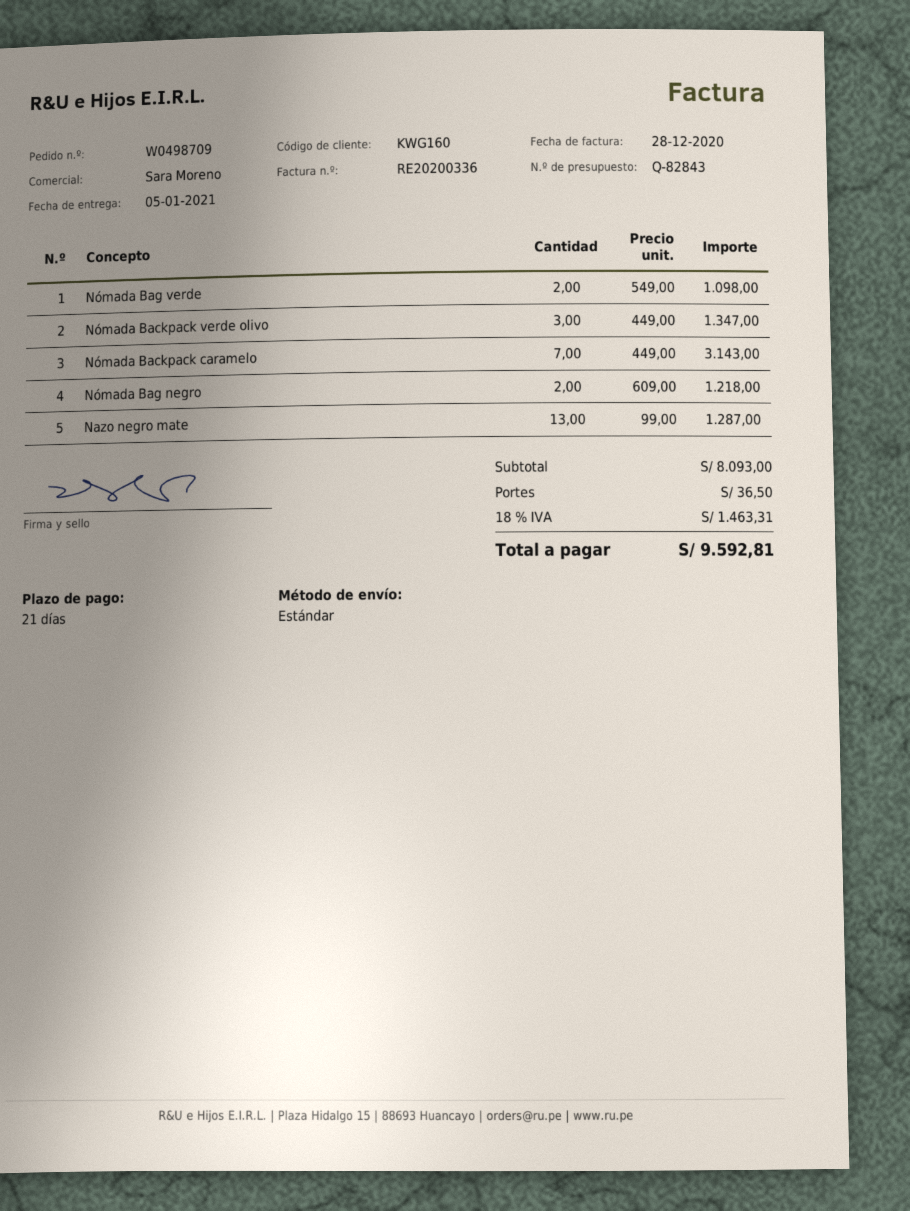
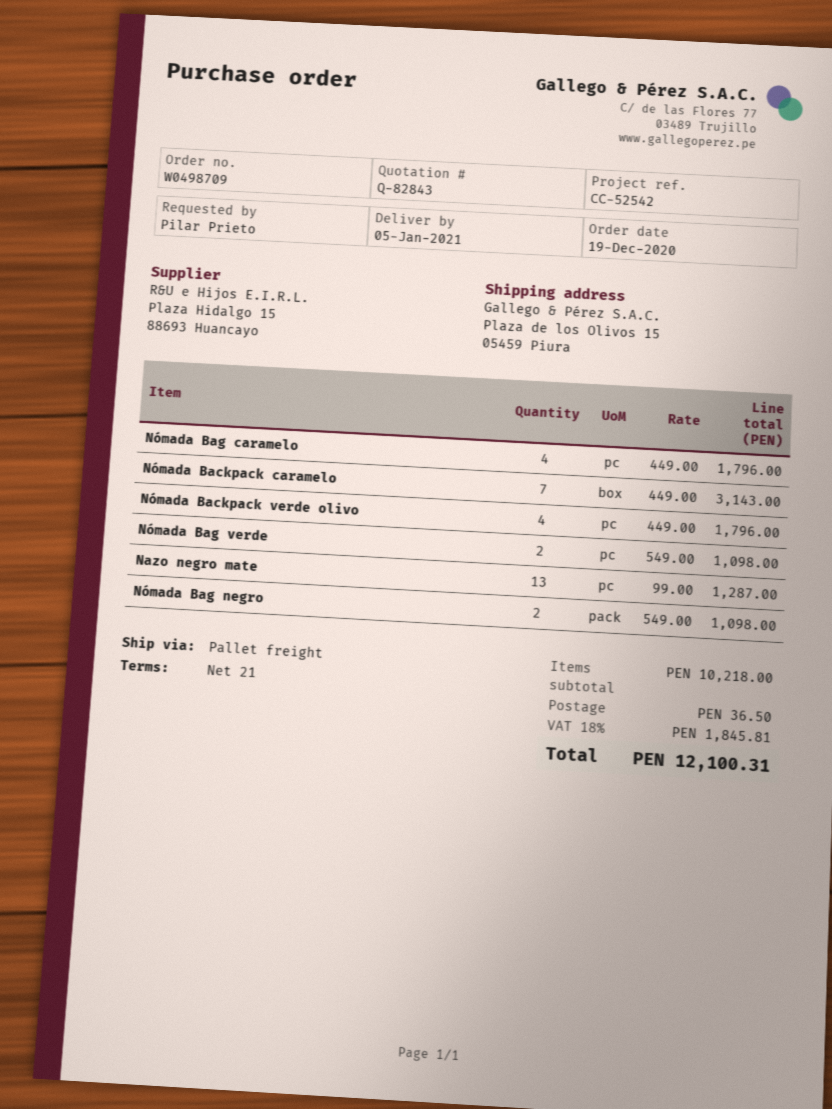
shipping method: standard -> pallet freight
Nómada Backpack verde olivo: 3 x 449.00 = 1347.00 -> 4 x 449.00 = 1796.00
Nómada Bag negro: 2 x 609.00 = 1218.00 -> 2 x 549.00 = 1098.00
Nómada Bag caramelo: none -> 4 x 449.00 = 1796.00
subtotal: 8093.00 -> 10218.00
tax: 18% = 1463.31 -> 18% = 1845.81
total: 9592.81 -> 12100.31

